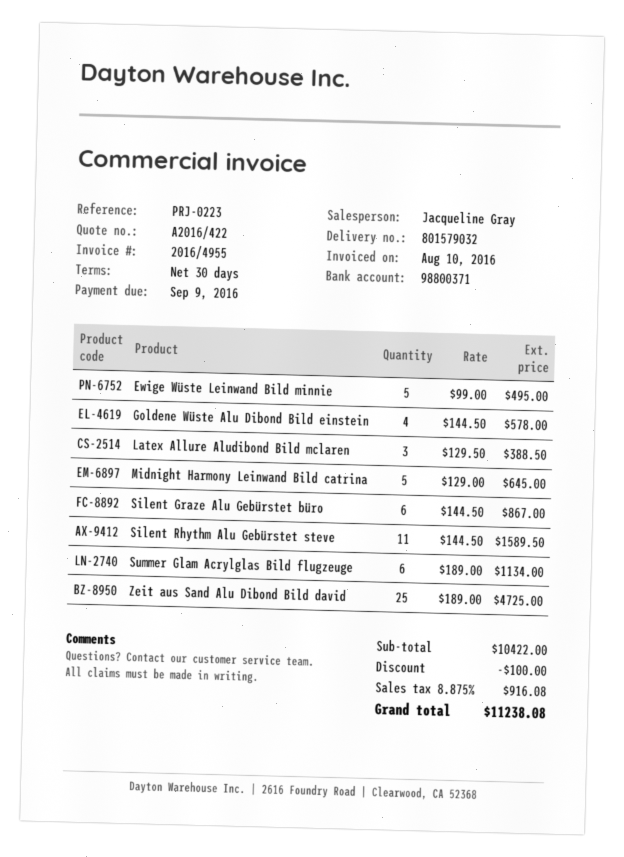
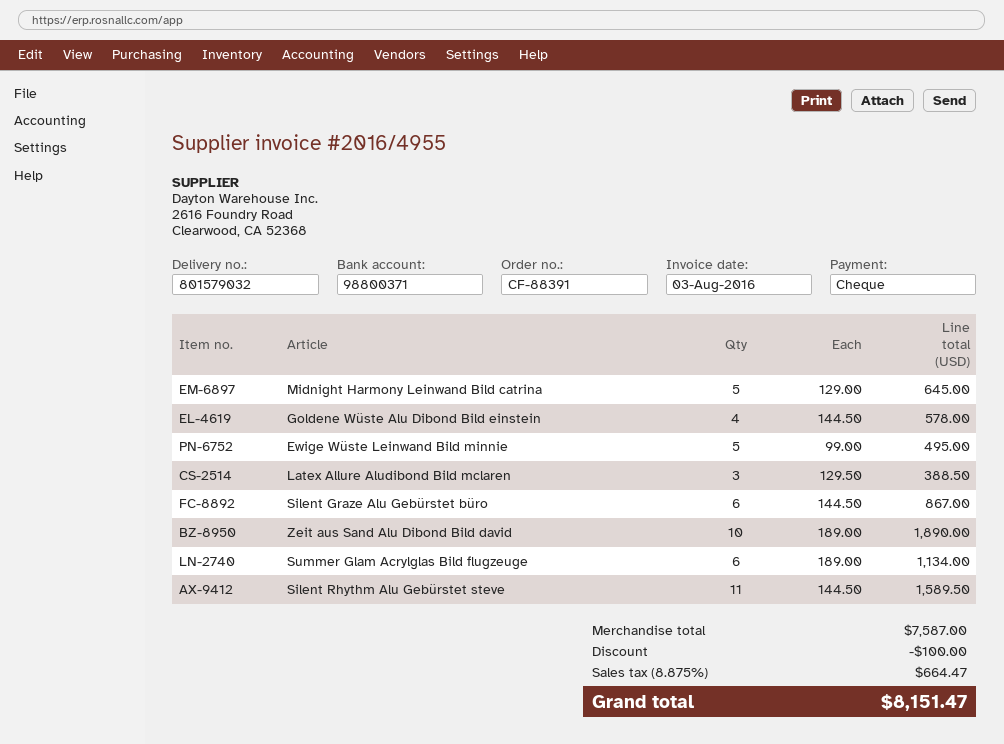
invoice date: 2016-08-10 -> 2016-08-03
Zeit aus Sand Alu Dibond Bild david: 25 x 189.00 = 4725.00 -> 10 x 189.00 = 1890.00
subtotal: 10422.00 -> 7587.00
tax: 8.875% = 916.08 -> 8.875% = 664.47
total: 11238.08 -> 8151.47

